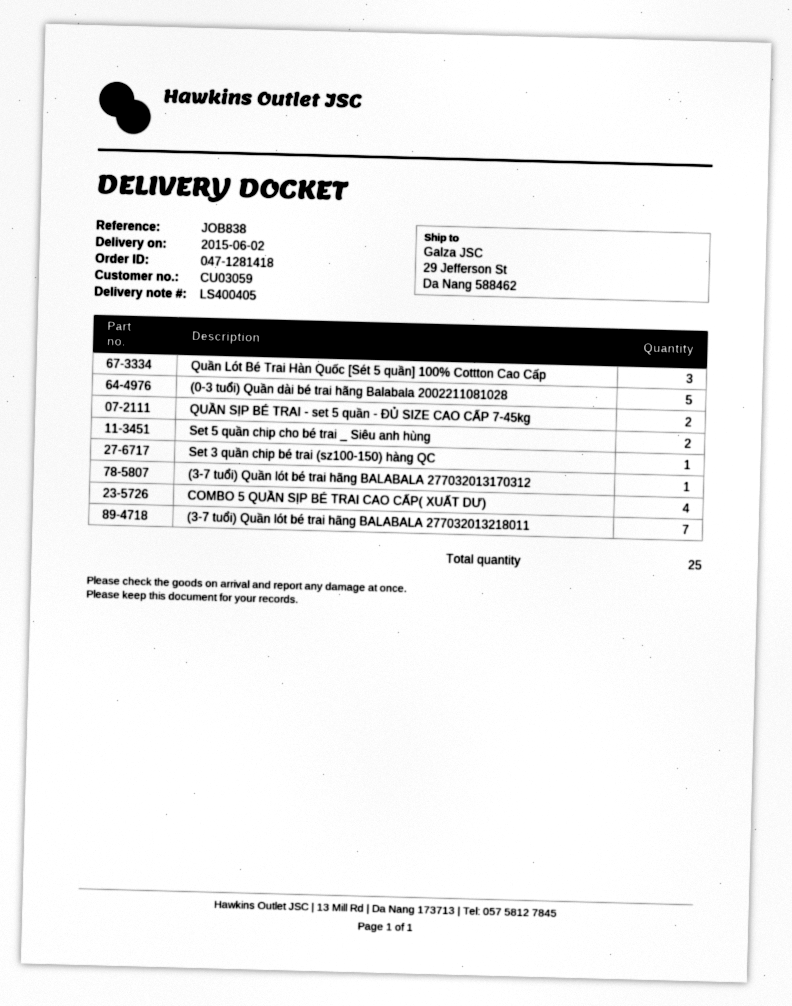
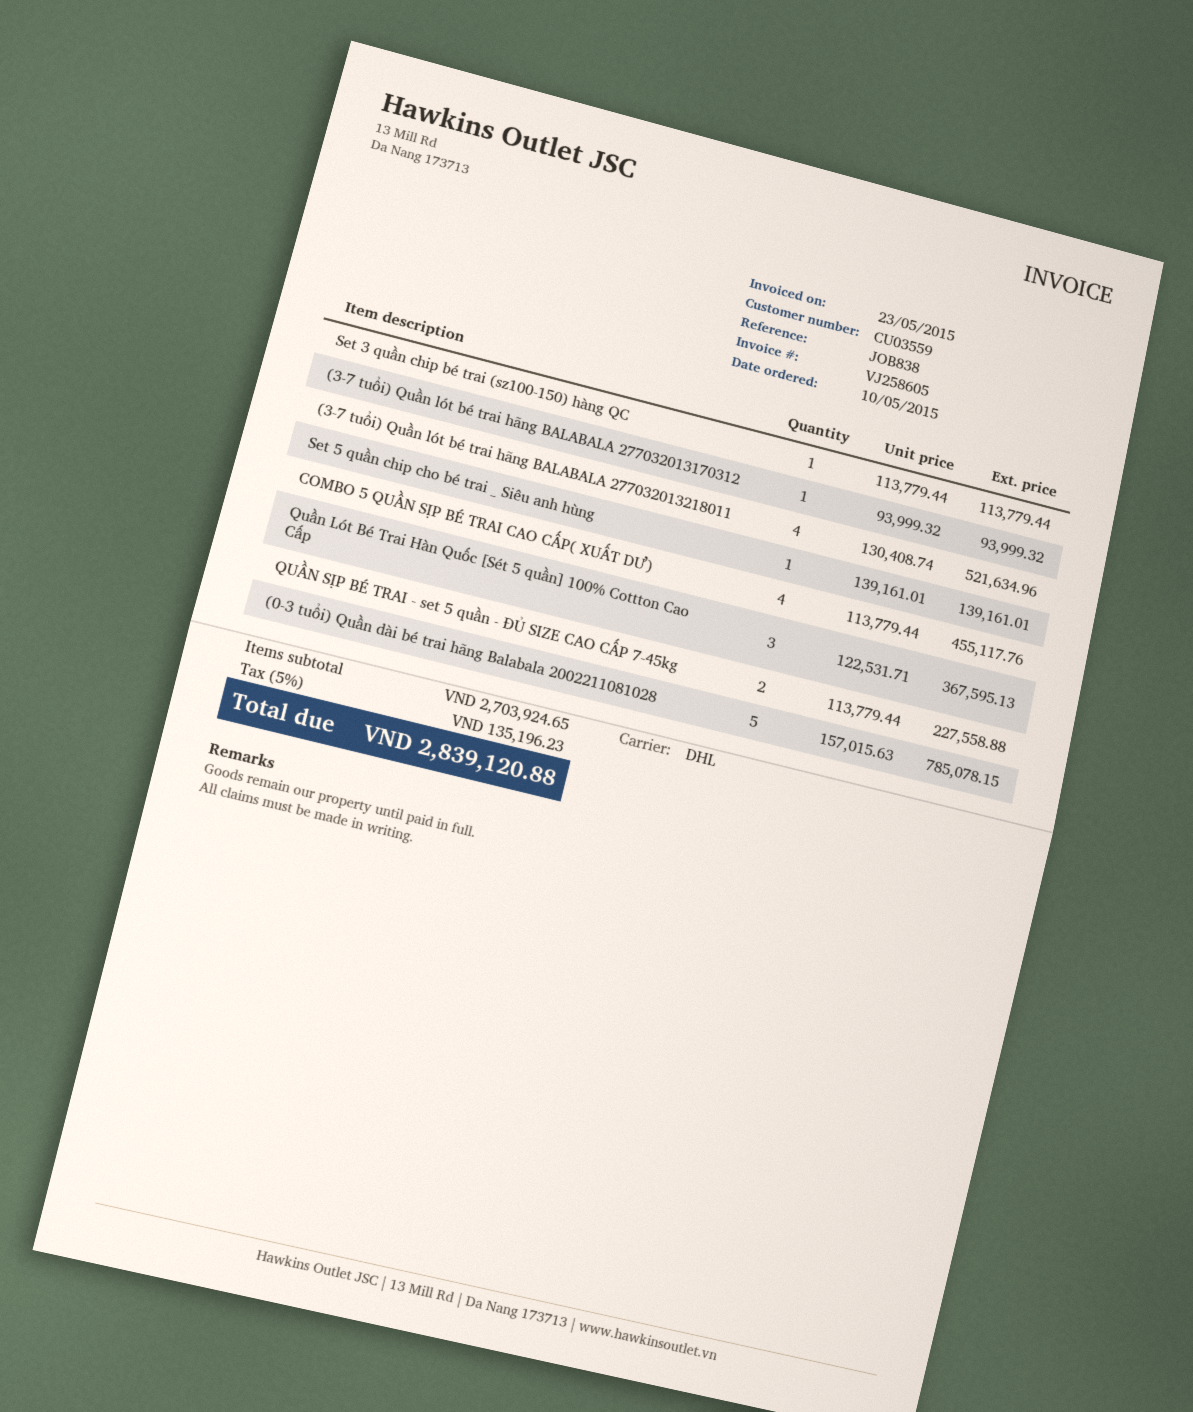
customer number: CU03059 -> CU03559
Set 5 quần chip cho bé trai _ Siêu anh hùng: 2 -> 1
(3-7 tuổi) Quần lót bé trai hãng BALABALA 277032013218011: 7 -> 4

